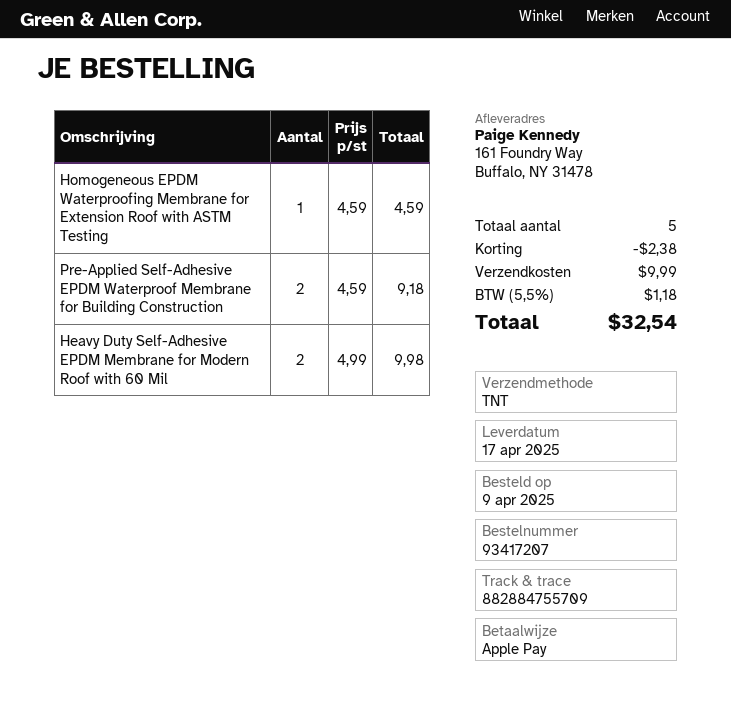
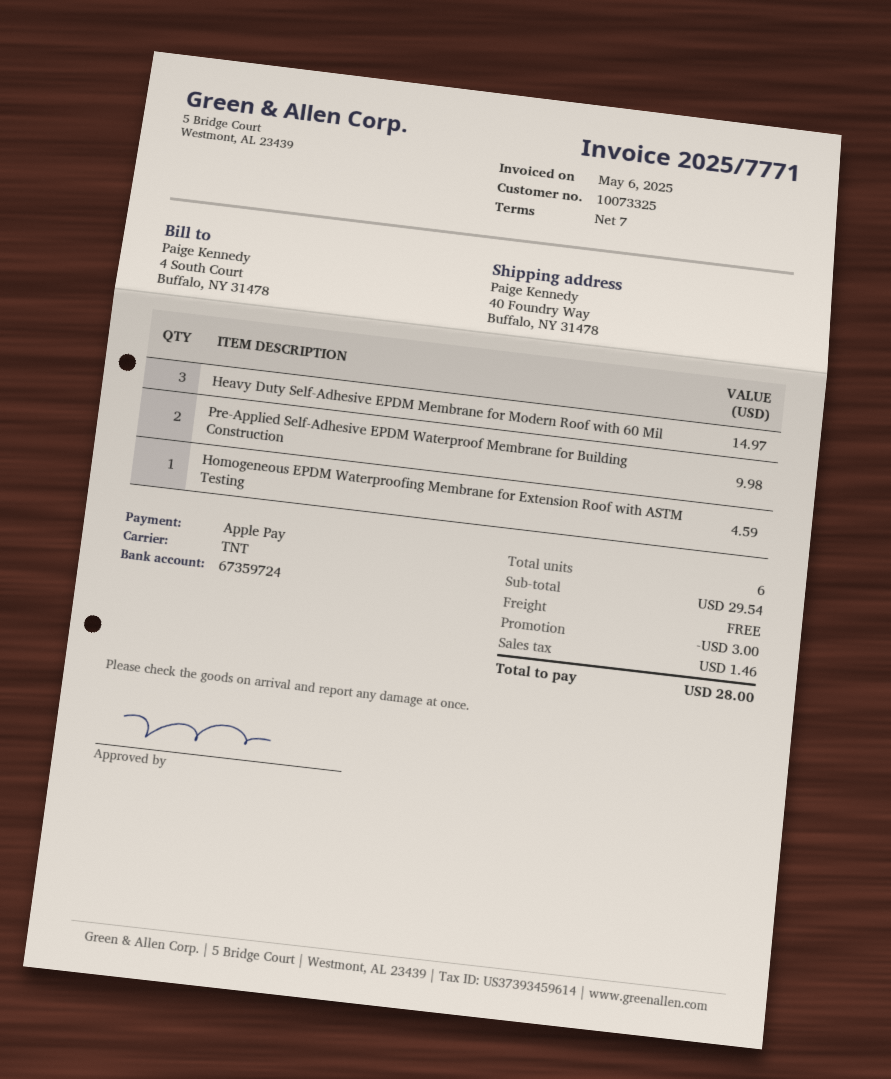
ship to: 161 Foundry Way, Buffalo, NY 31478 -> 40 Foundry Way, Buffalo, NY 31478
Pre-Applied Self-Adhesive EPDM Waterproof Membrane for Building Construction: 2 for 9.18 -> 2 for 9.98
Heavy Duty Self-Adhesive EPDM Membrane for Modern Roof with 60 Mil: 2 for 9.98 -> 3 for 14.97
total quantity: 5 -> 6
discount: 2.38 -> 3.00
shipping: 9.99 -> 0.00
tax: 1.18 -> 1.46
total: 32.54 -> 28.00

